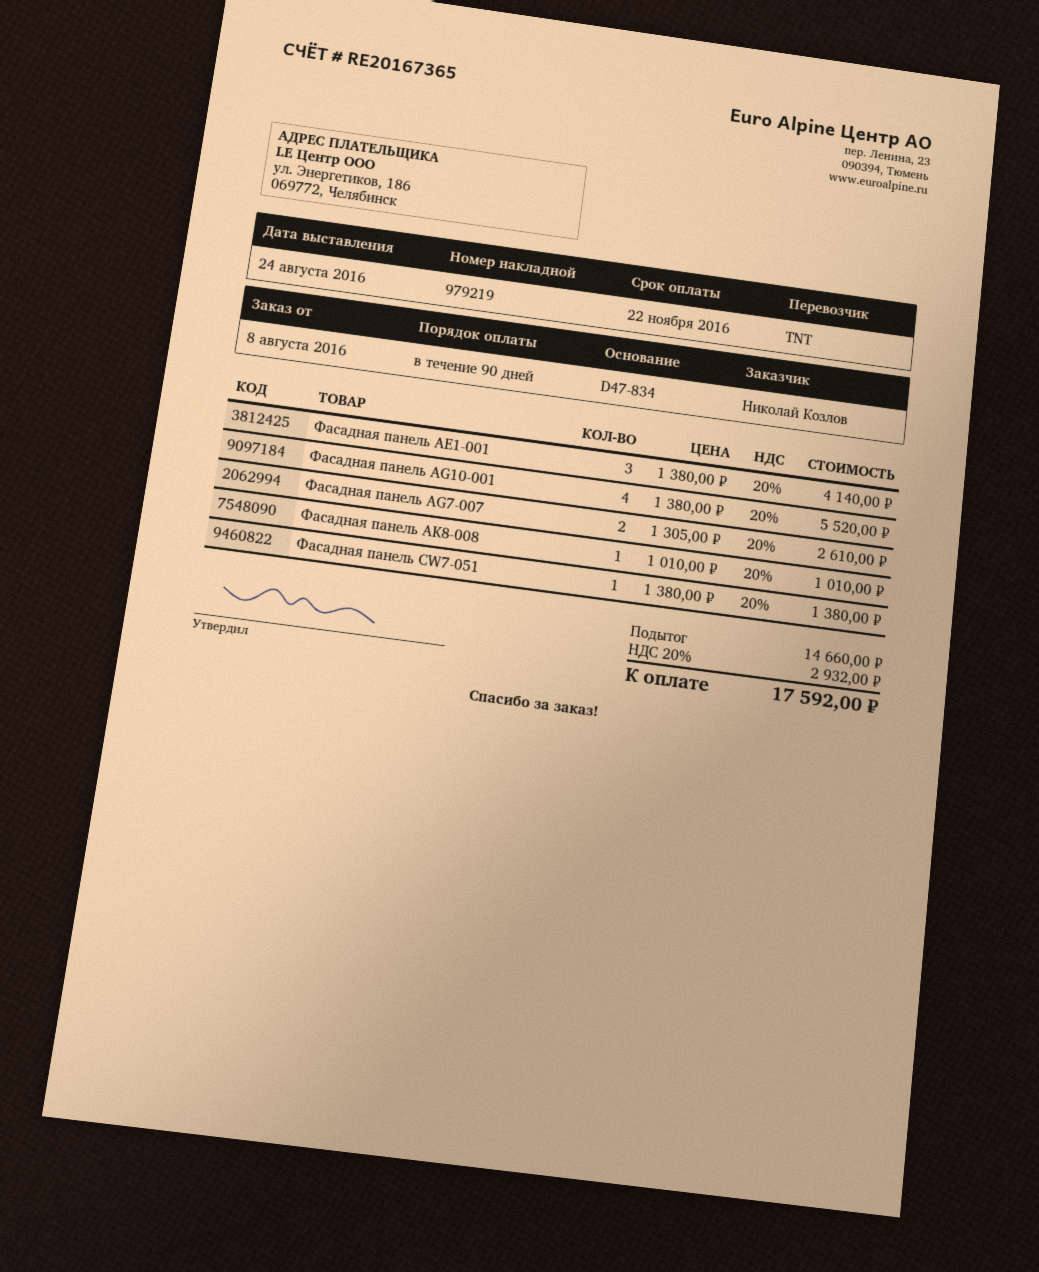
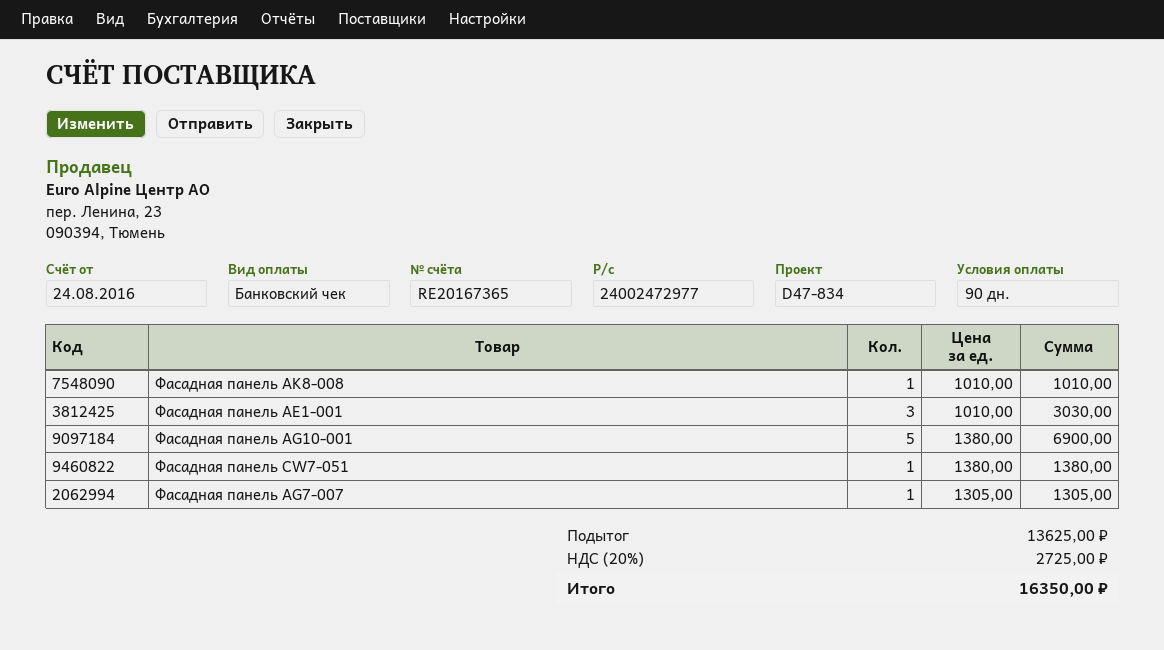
Фасадная панель AE1-001: 3 x 1380.00 = 4140.00 -> 3 x 1010.00 = 3030.00
Фасадная панель AG10-001: 4 x 1380.00 = 5520.00 -> 5 x 1380.00 = 6900.00
Фасадная панель AG7-007: 2 x 1305.00 = 2610.00 -> 1 x 1305.00 = 1305.00
subtotal: 14660.00 -> 13625.00
tax: 20% = 2932.00 -> 20% = 2725.00
total: 17592.00 -> 16350.00

